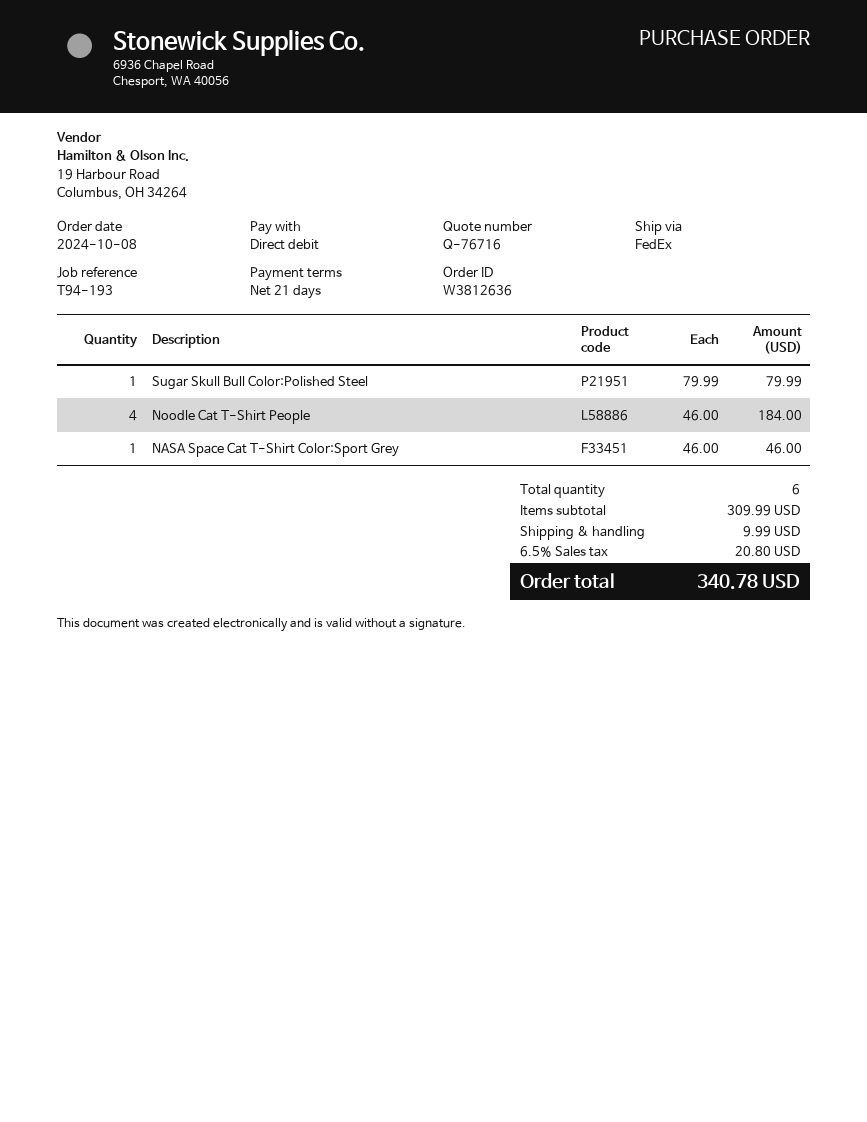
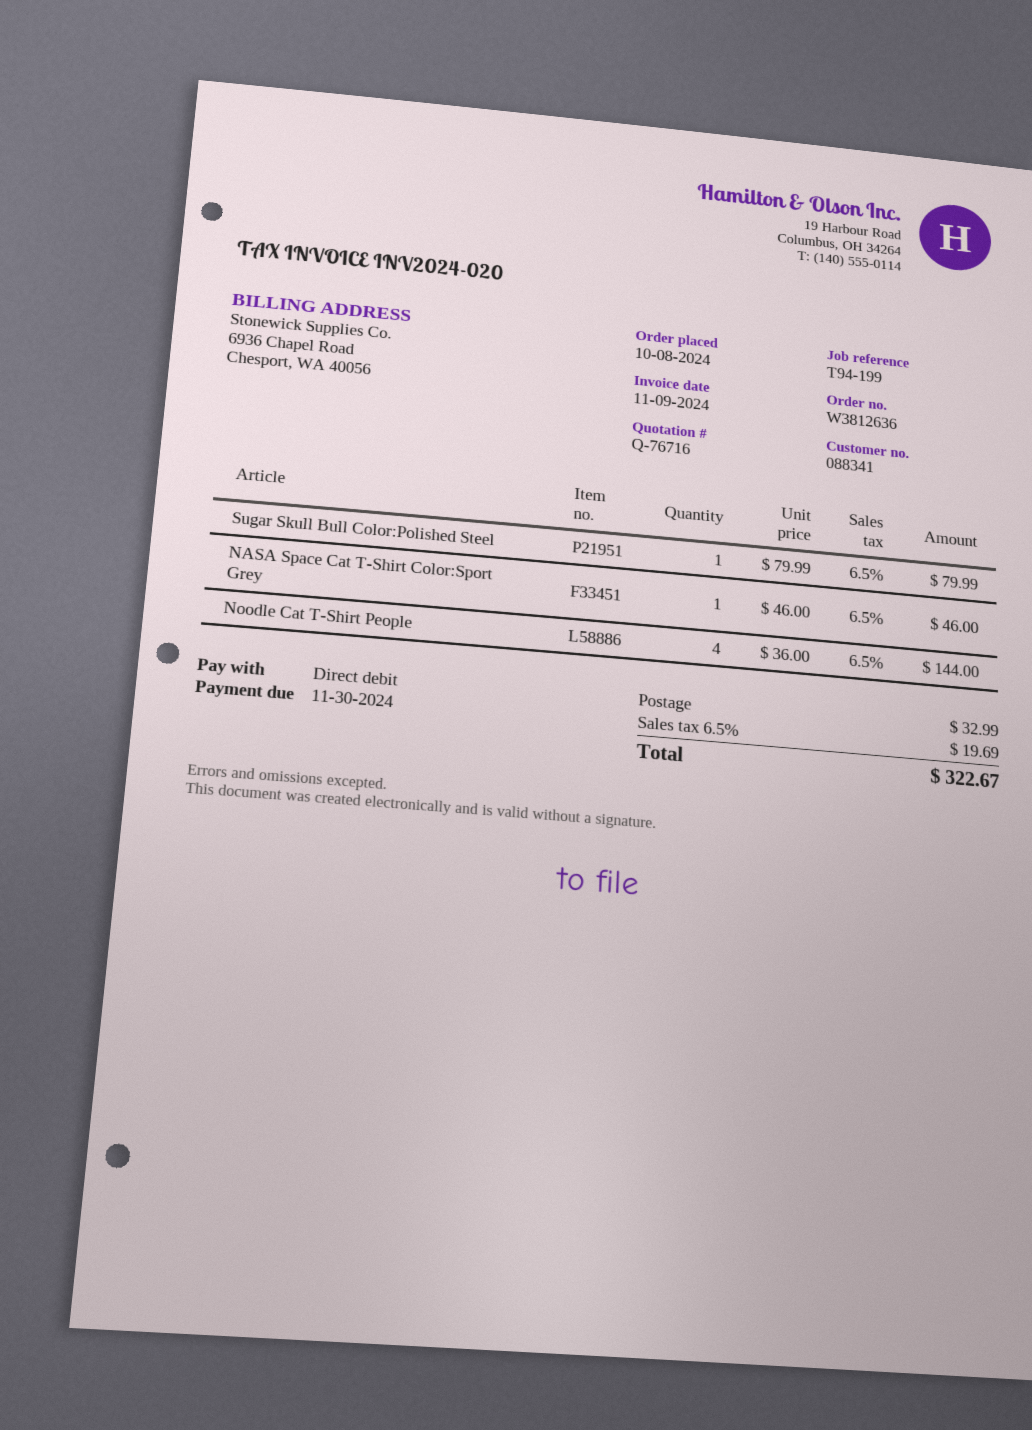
reference: T94-193 -> T94-199
Noodle Cat T-Shirt People: 4 x 46.00 = 184.00 -> 4 x 36.00 = 144.00
shipping: 9.99 -> 32.99
tax: 6.5% = 20.80 -> 6.5% = 19.69
total: 340.78 -> 322.67

